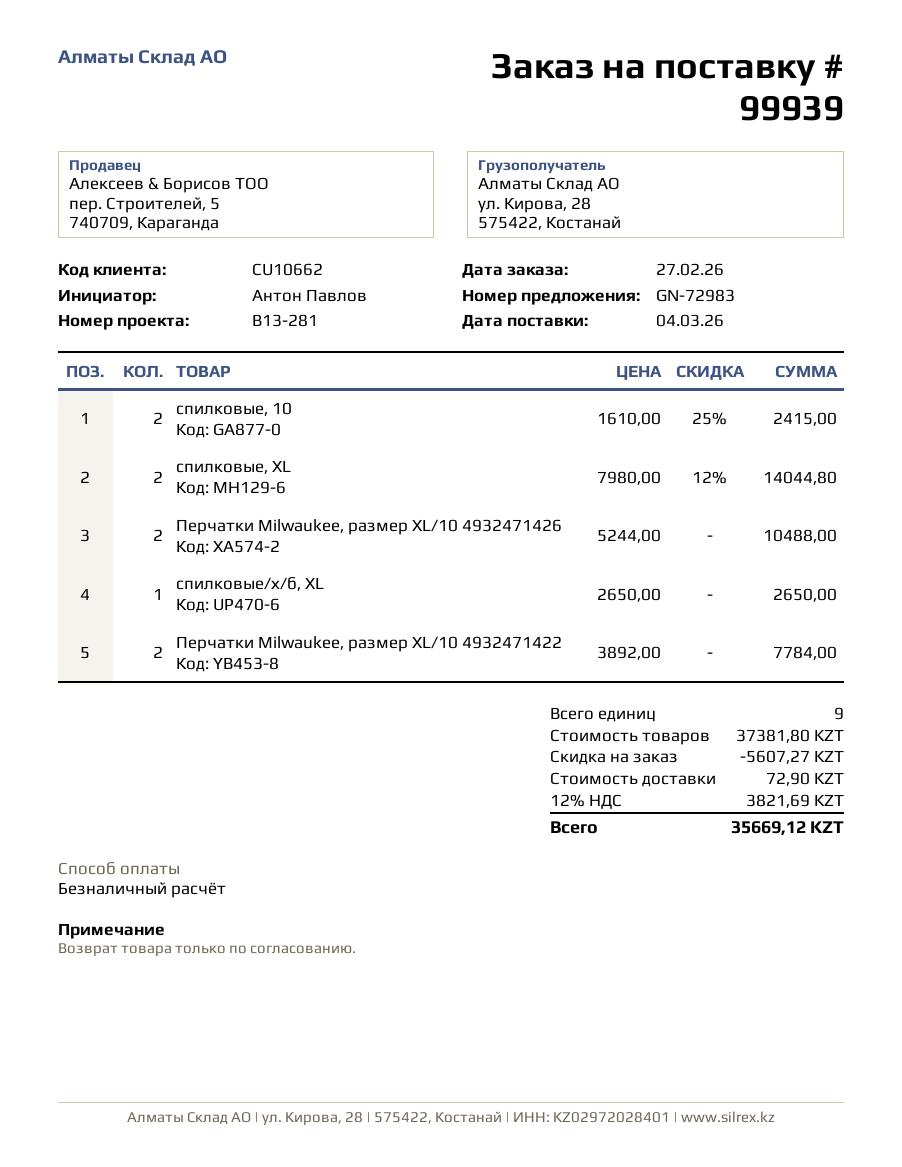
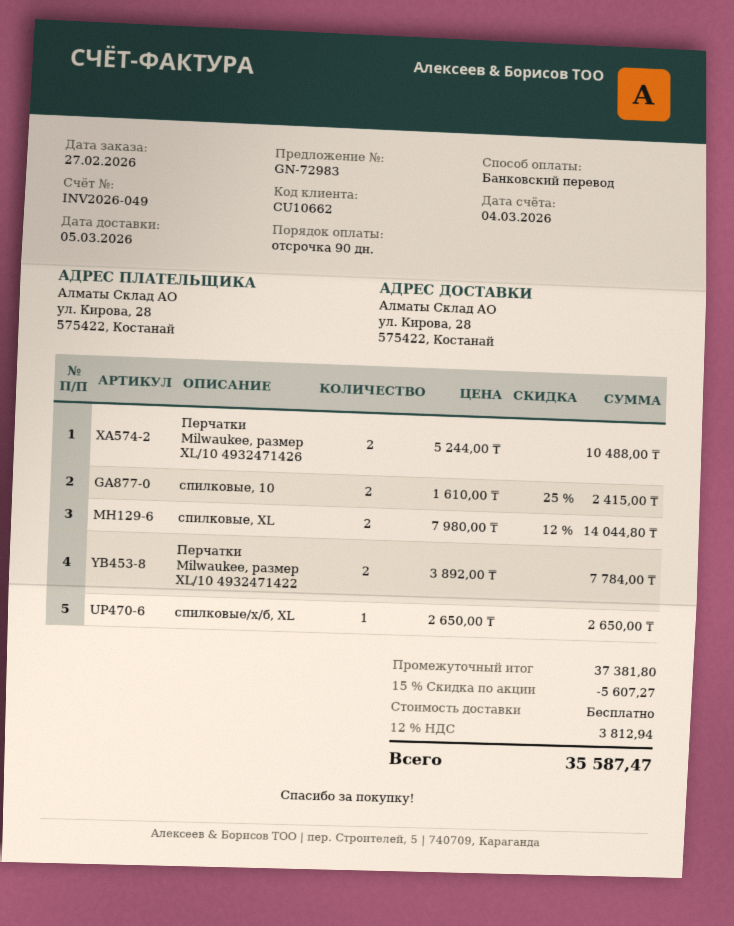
delivery date: 2026-03-04 -> 2026-03-05
shipping: 72.90 -> 0.00
tax: 12% = 3821.69 -> 12% = 3812.94
total: 35669.12 -> 35587.47

